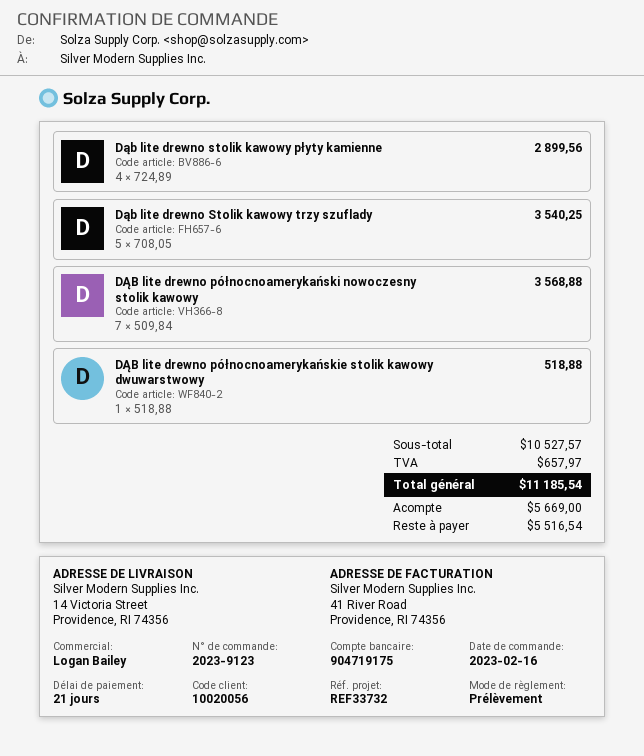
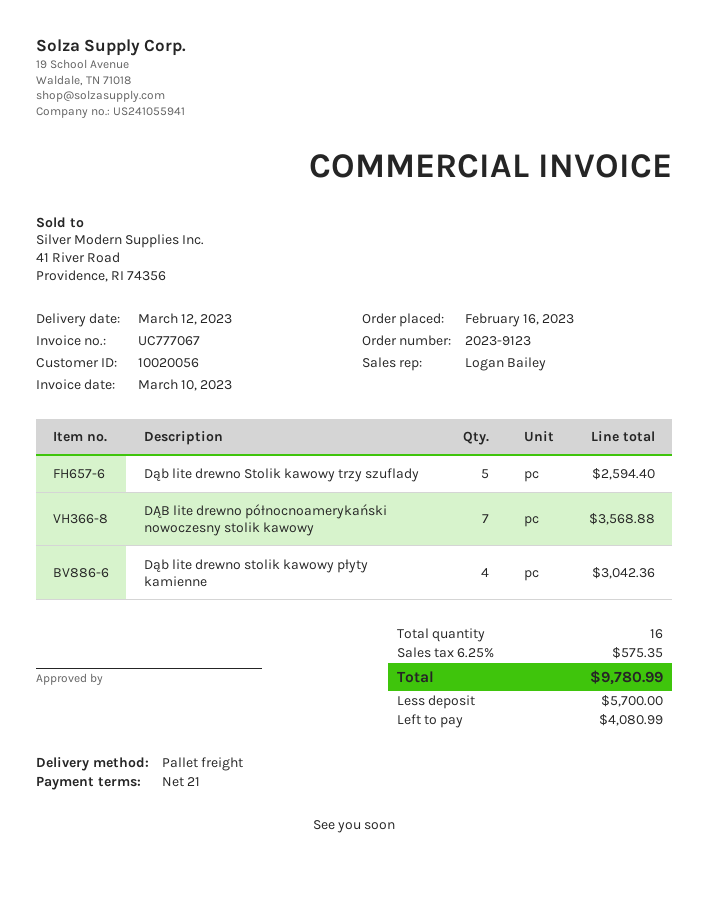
Dąb lite drewno stolik kawowy płyty kamienne: 4 for 2899.56 -> 4 for 3042.36
Dąb lite drewno Stolik kawowy trzy szuflady: 5 for 3540.25 -> 5 for 2594.40
DĄB lite drewno północnoamerykańskie stolik kawowy dwuwarstwowy: 1 for 518.88 -> none
tax: 657.97 -> 575.35
total: 11185.54 -> 9780.99
deposit: 5669.00 -> 5700.00
balance: 5516.54 -> 4080.99

